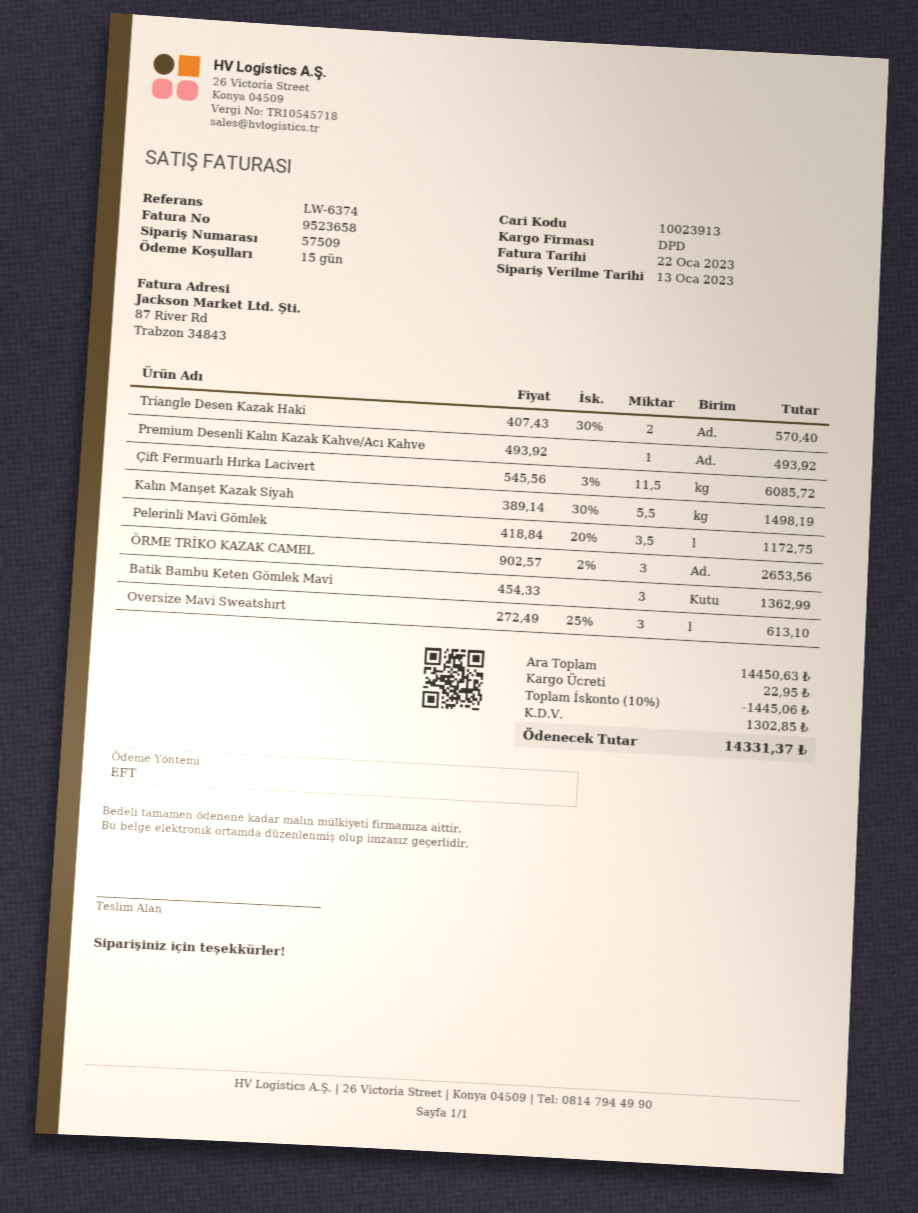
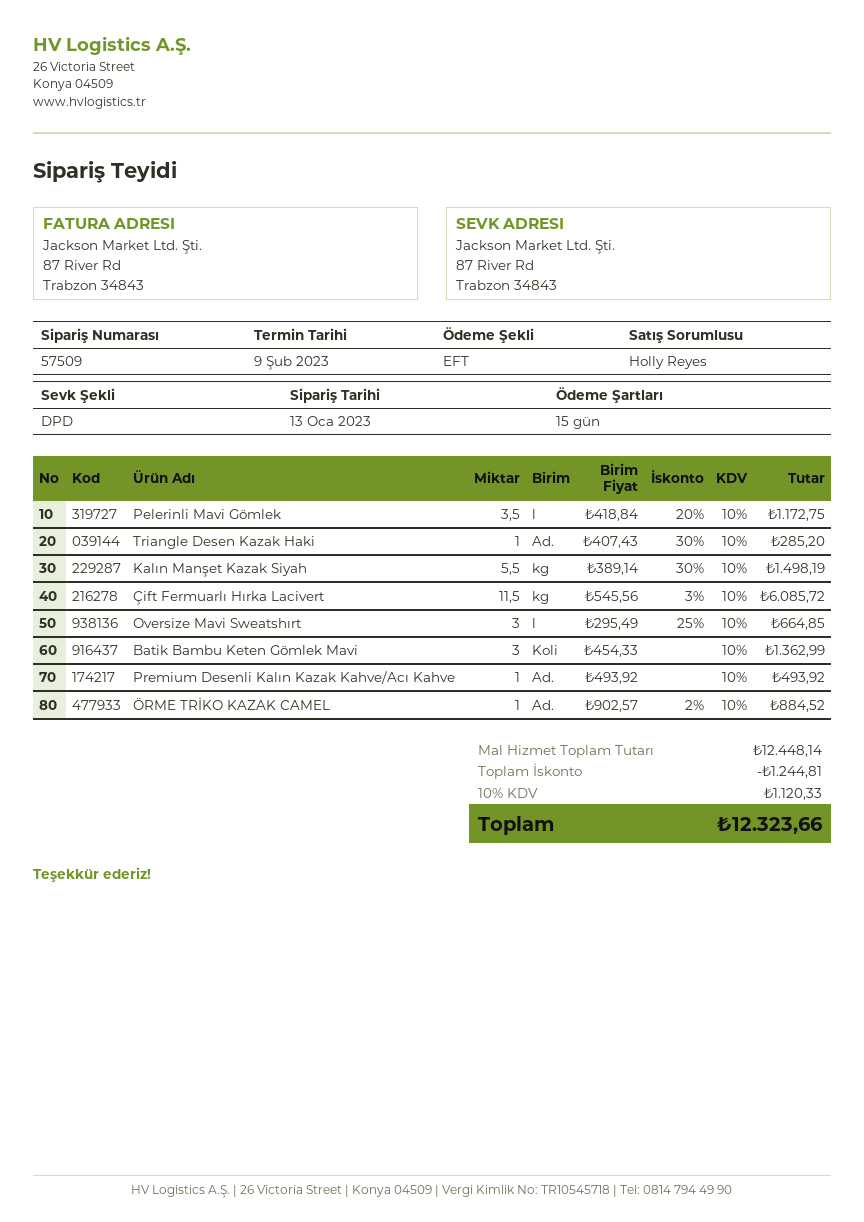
Triangle Desen Kazak Haki: 2 x 407.43 - 30% = 570.40 -> 1 x 407.43 - 30% = 285.20
ÖRME TRİKO KAZAK CAMEL: 3 x 902.57 - 2% = 2653.56 -> 1 x 902.57 - 2% = 884.52
Oversize Mavi Sweatshırt: 3 x 272.49 - 25% = 613.10 -> 3 x 295.49 - 25% = 664.85
subtotal: 14450.63 -> 12448.14
discount: 1445.06 -> 1244.81
shipping: 22.95 -> none
tax: 1302.85 -> 1120.33
total: 14331.37 -> 12323.66

